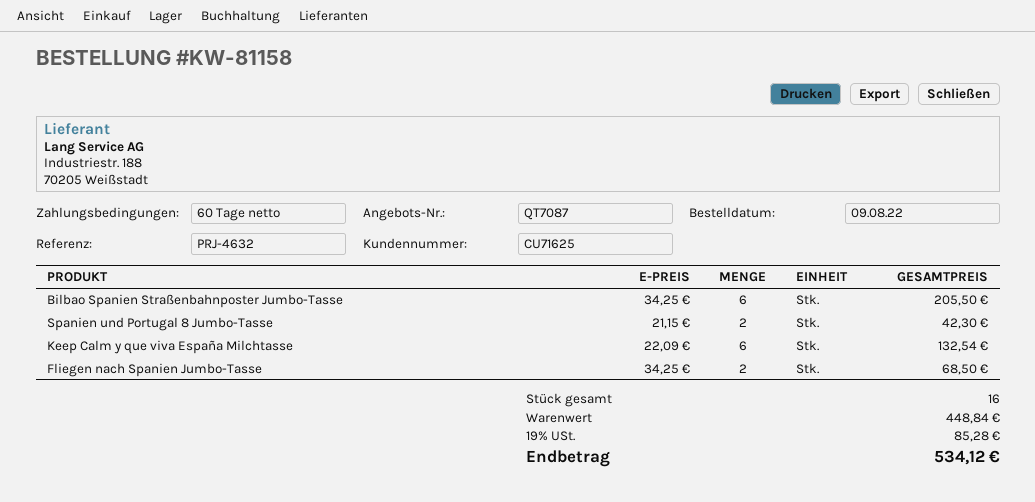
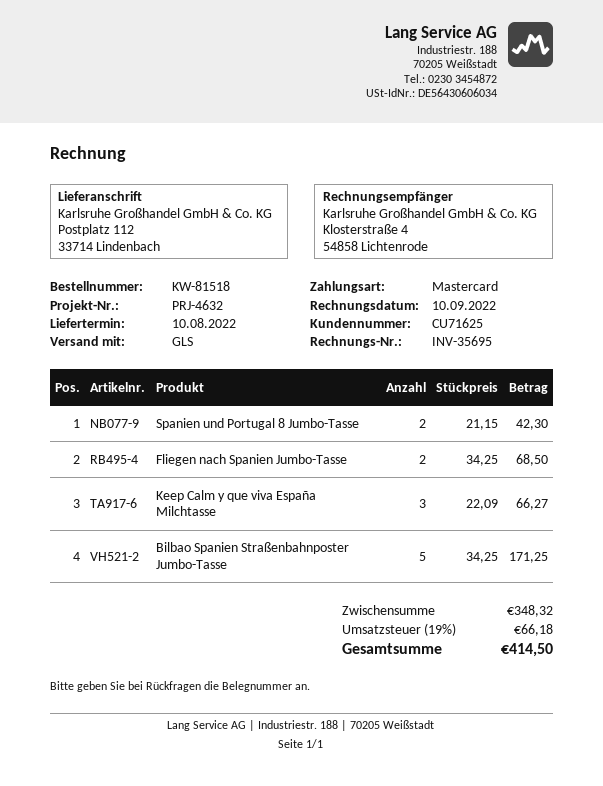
order number: KW-81158 -> KW-81518
Bilbao Spanien Straßenbahnposter Jumbo-Tasse: 6 x 34.25 = 205.50 -> 5 x 34.25 = 171.25
Keep Calm y que viva España Milchtasse: 6 x 22.09 = 132.54 -> 3 x 22.09 = 66.27
subtotal: 448.84 -> 348.32
tax: 19% = 85.28 -> 19% = 66.18
total: 534.12 -> 414.50

